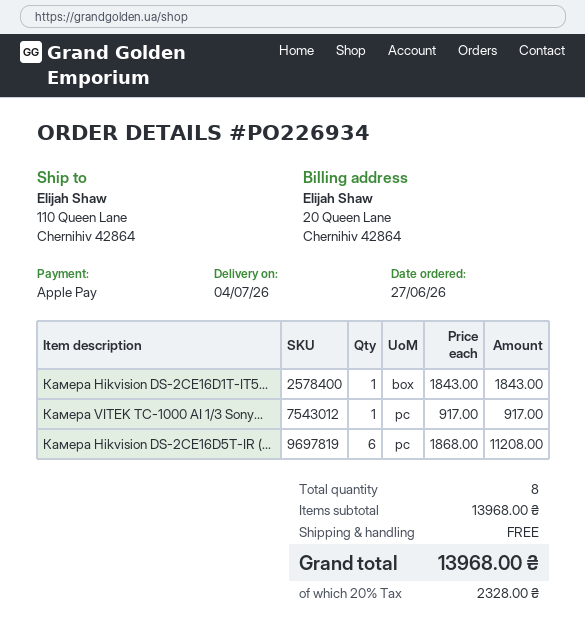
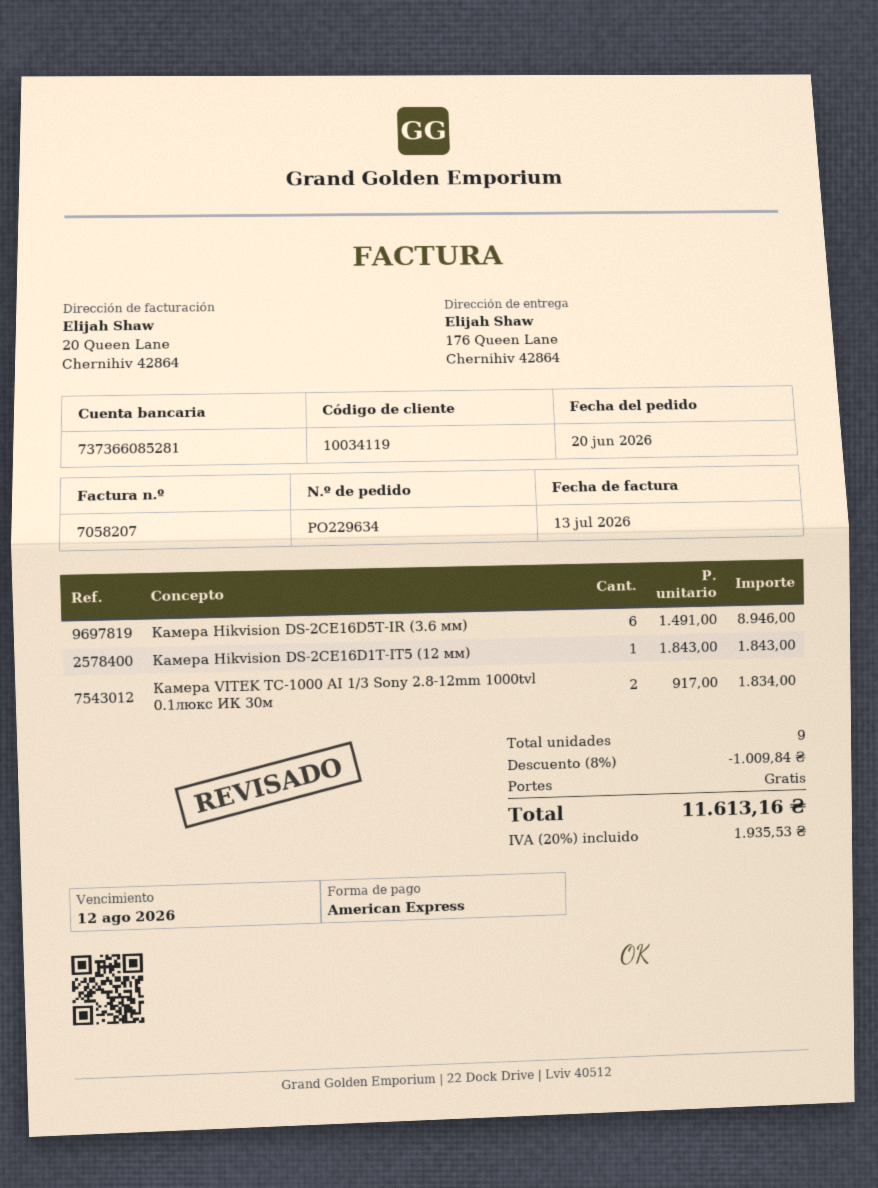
order number: PO226934 -> PO229634
order date: 2026-06-27 -> 2026-06-20
payment method: Apple Pay -> American Express
ship to: 110 Queen Lane, Chernihiv 42864 -> 176 Queen Lane, Chernihiv 42864
Камера VITEK TC-1000 AI 1/3 Sony...: 1 x 917.00 = 917.00 -> 2 x 917.00 = 1834.00
Камера Hikvision DS-2CE16D5T-IR (...: 6 x 1868.00 = 11208.00 -> 6 x 1491.00 = 8946.00
total quantity: 8 -> 9
discount: none -> 8% = 1009.84
tax: 20% = 2328.00 -> 20% = 1935.53
total: 13968.00 -> 11613.16

